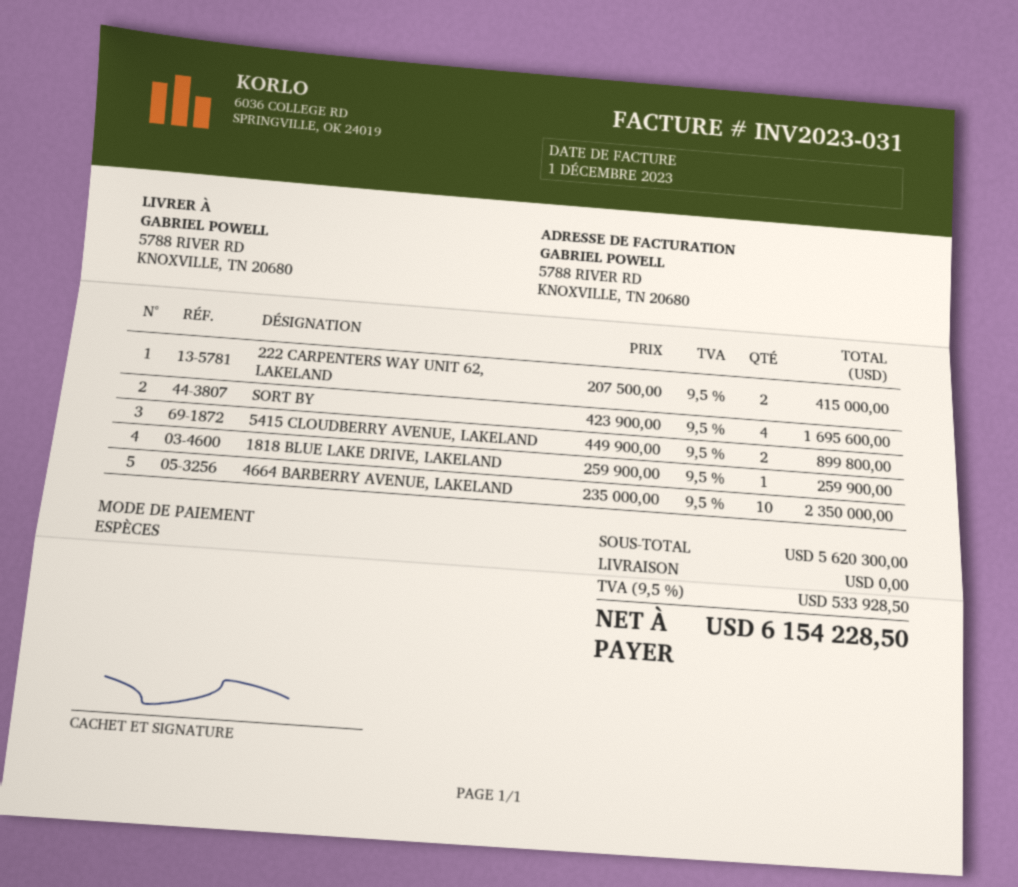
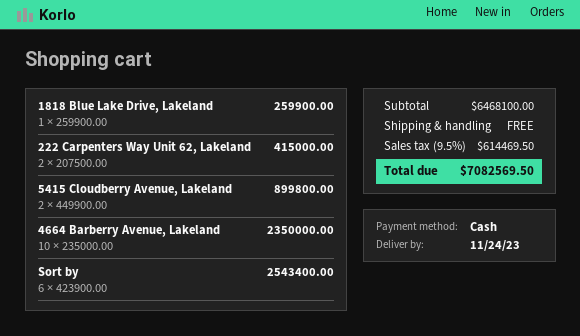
SORT BY: 4 x 423900.00 = 1695600.00 -> 6 x 423900.00 = 2543400.00
subtotal: 5620300.00 -> 6468100.00
tax: 9.5% = 533928.50 -> 9.5% = 614469.50
total: 6154228.50 -> 7082569.50

